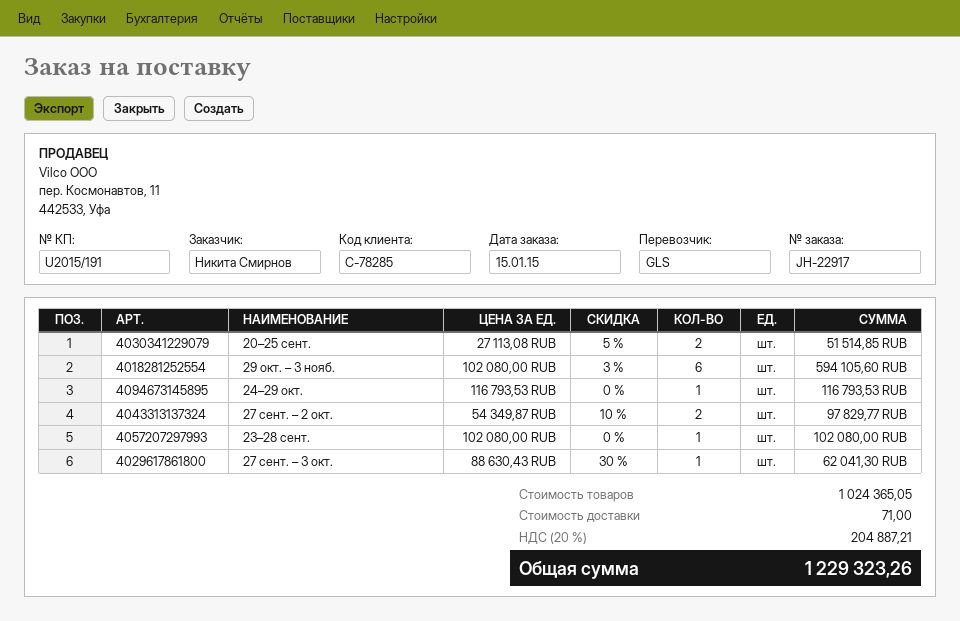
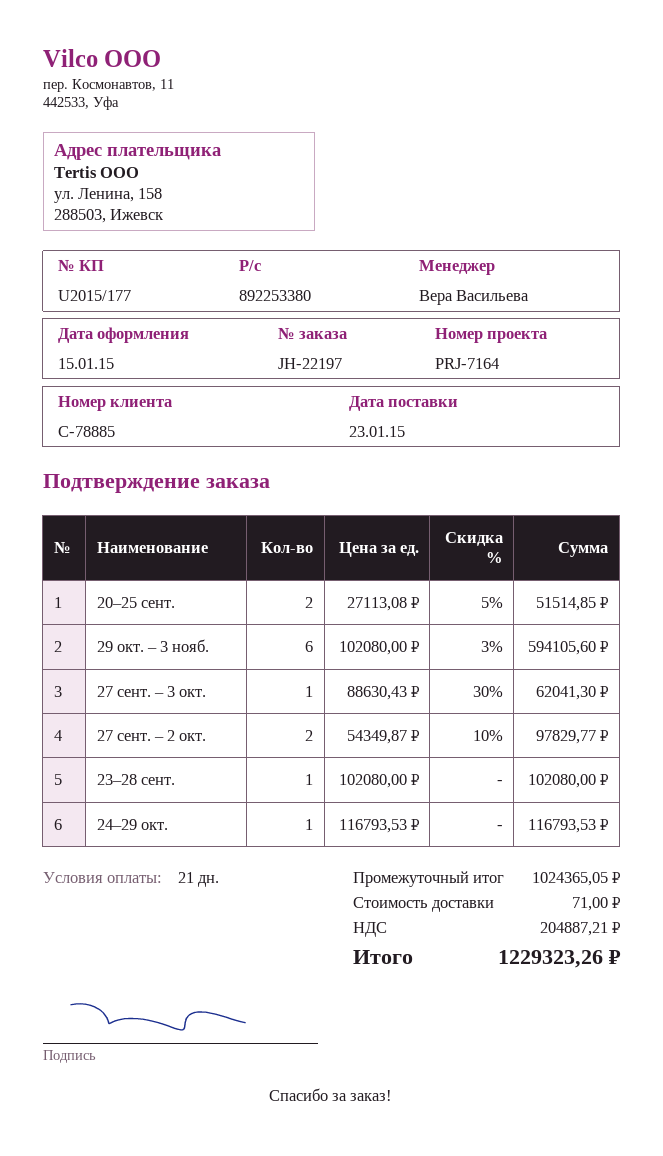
quote number: U2015/191 -> U2015/177
order number: JH-22917 -> JH-22197
customer number: C-78285 -> C-78885

